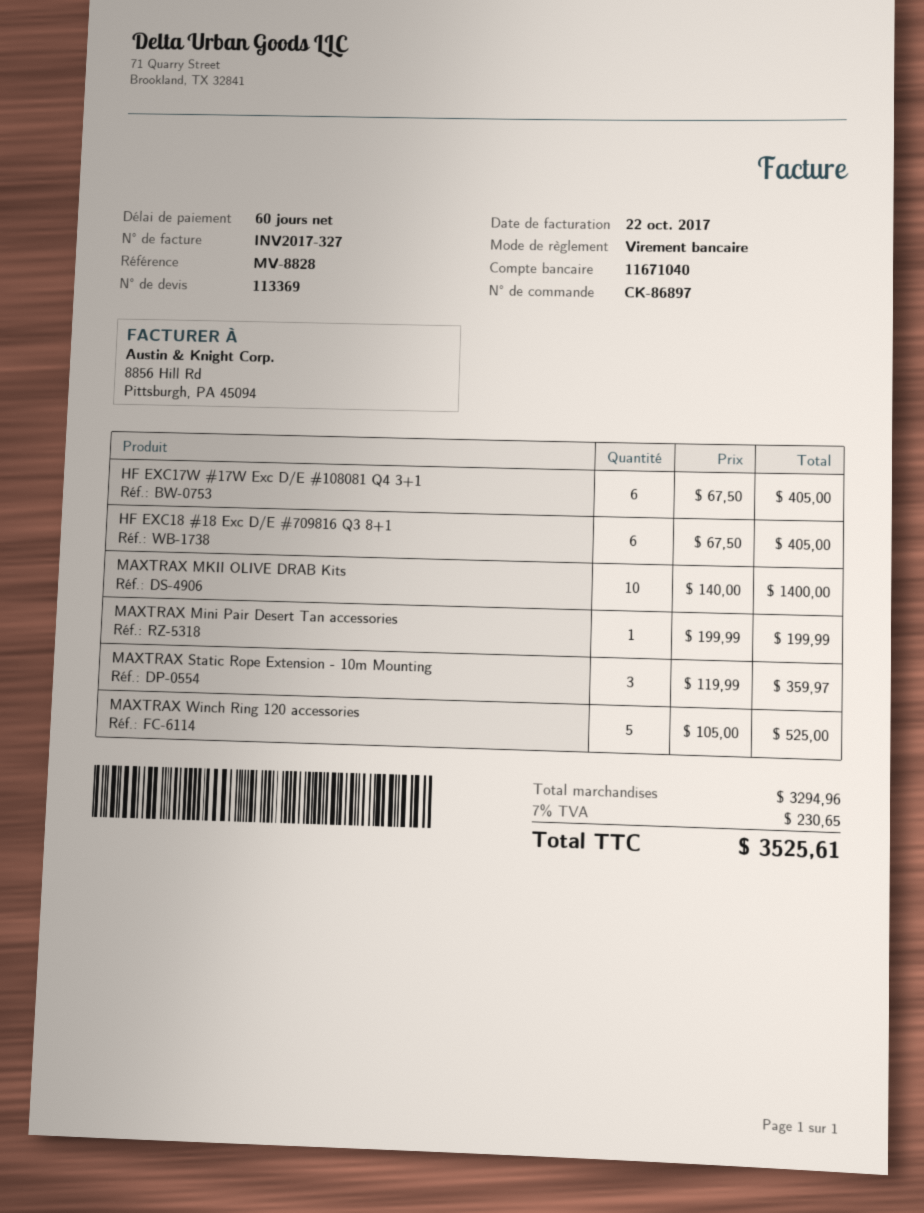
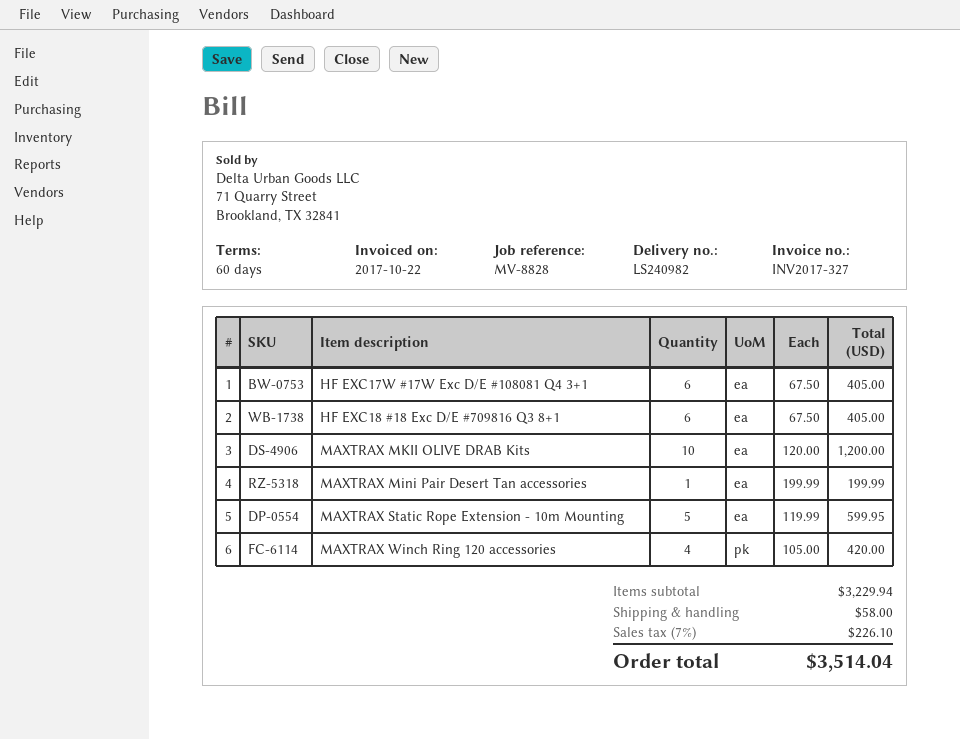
MAXTRAX MKII OLIVE DRAB Kits: 10 x 140.00 = 1400.00 -> 10 x 120.00 = 1200.00
MAXTRAX Static Rope Extension - 10m Mounting: 3 x 119.99 = 359.97 -> 5 x 119.99 = 599.95
MAXTRAX Winch Ring 120 accessories: 5 x 105.00 = 525.00 -> 4 x 105.00 = 420.00
subtotal: 3294.96 -> 3229.94
shipping: none -> 58.00
tax: 7% = 230.65 -> 7% = 226.10
total: 3525.61 -> 3514.04

